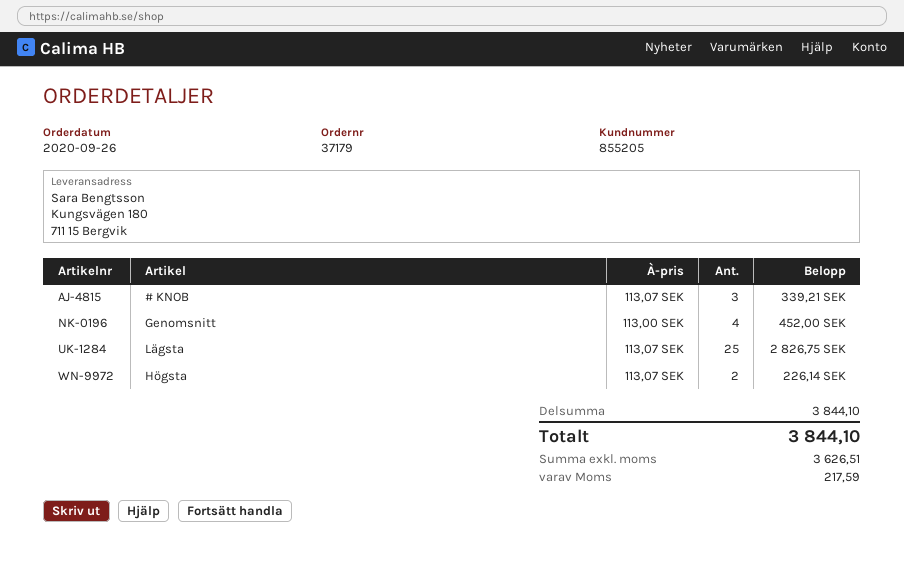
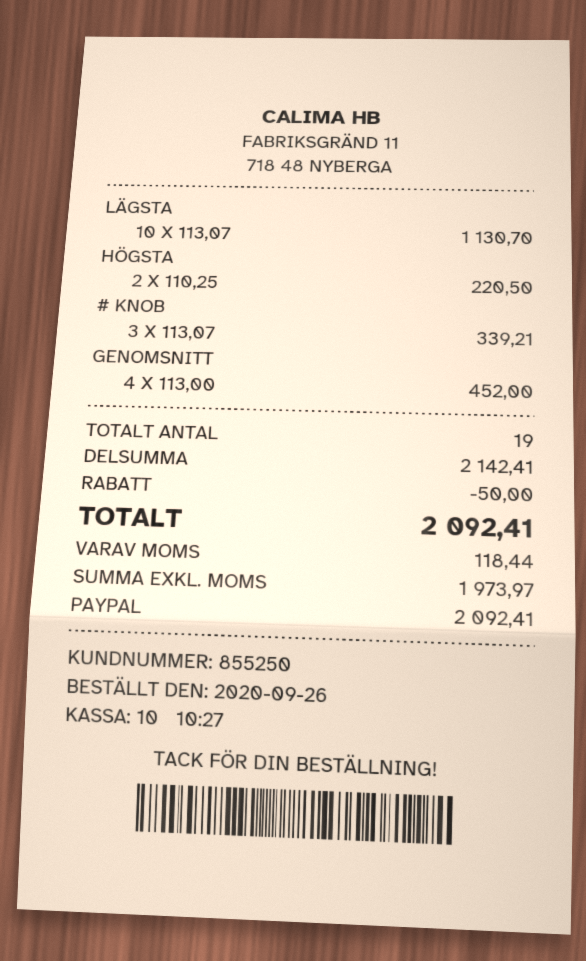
customer number: 855205 -> 855250
Lägsta: 25 x 113.07 = 2826.75 -> 10 x 113.07 = 1130.70
Högsta: 2 x 113.07 = 226.14 -> 2 x 110.25 = 220.50
subtotal: 3844.10 -> 2142.41
discount: none -> 50.00
net: 3626.51 -> 1973.97
tax: 217.59 -> 118.44
total: 3844.10 -> 2092.41

